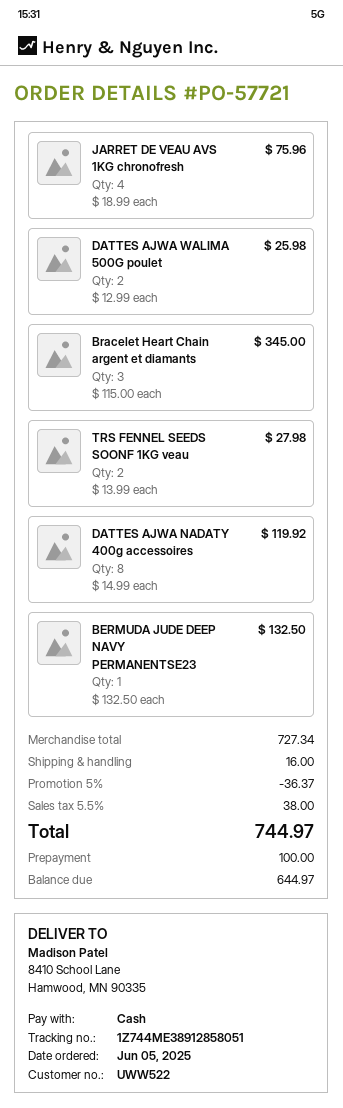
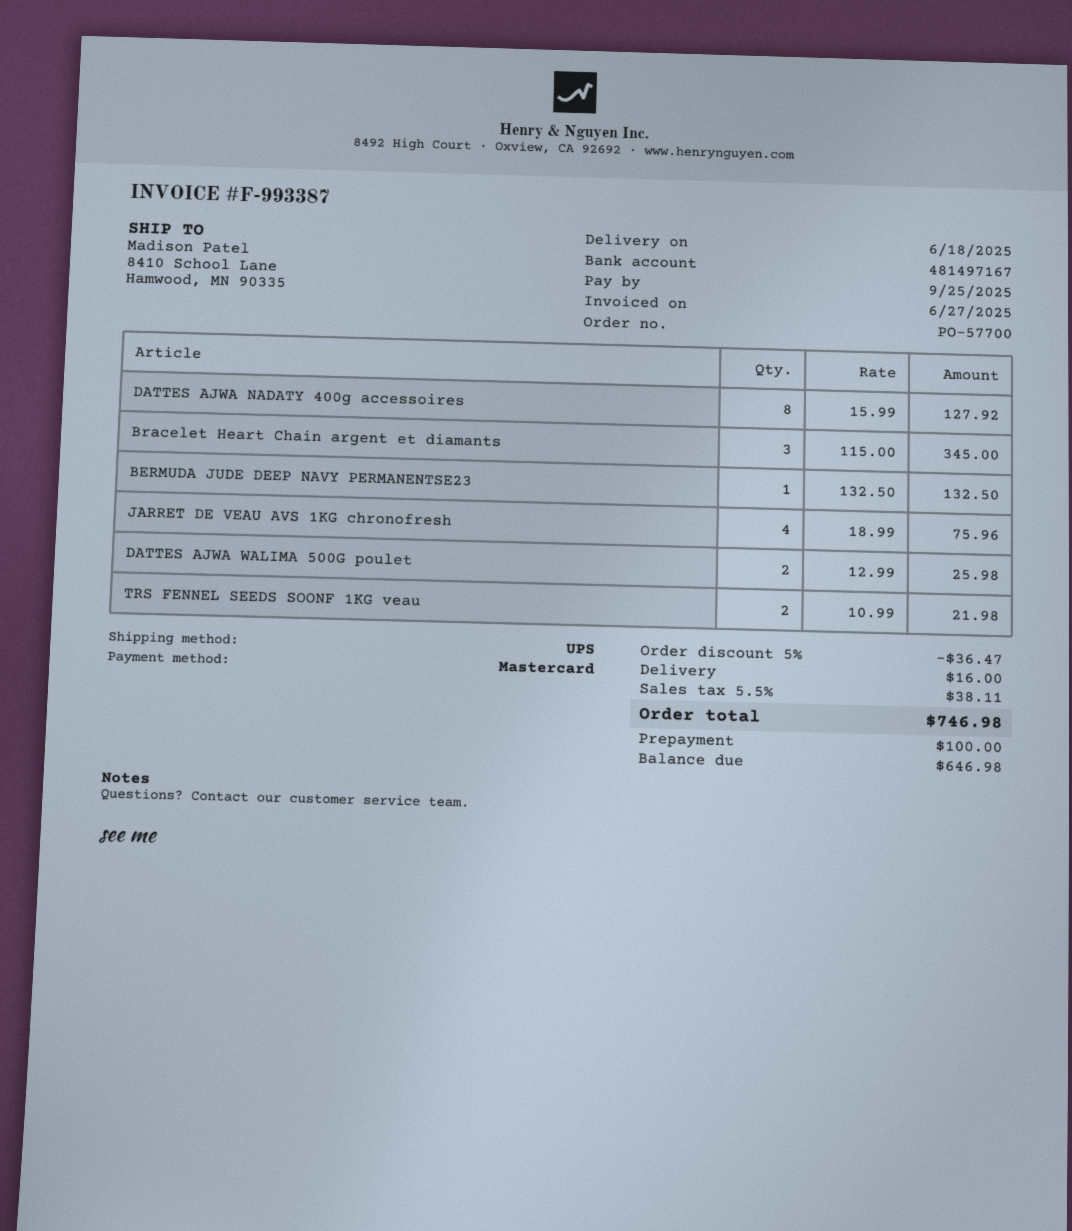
order number: PO-57721 -> PO-57700
payment method: cash -> Mastercard
TRS FENNEL SEEDS SOONF 1KG veau: 2 x 13.99 = 27.98 -> 2 x 10.99 = 21.98
DATTES AJWA NADATY 400g accessoires: 8 x 14.99 = 119.92 -> 8 x 15.99 = 127.92
discount: 5% = 36.37 -> 5% = 36.47
tax: 5.5% = 38.00 -> 5.5% = 38.11
total: 744.97 -> 746.98
balance: 644.97 -> 646.98

